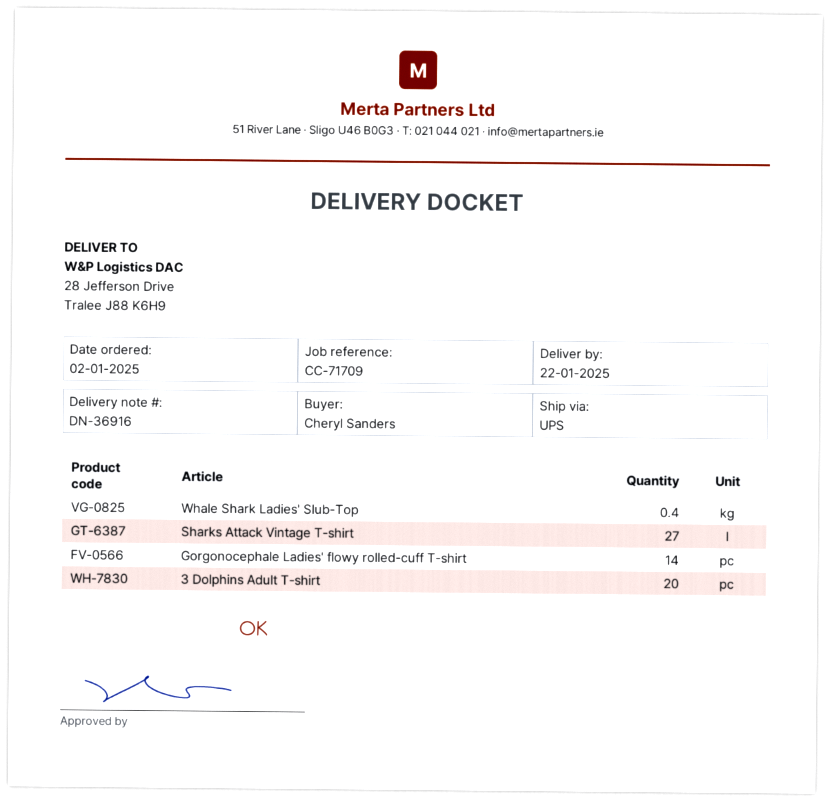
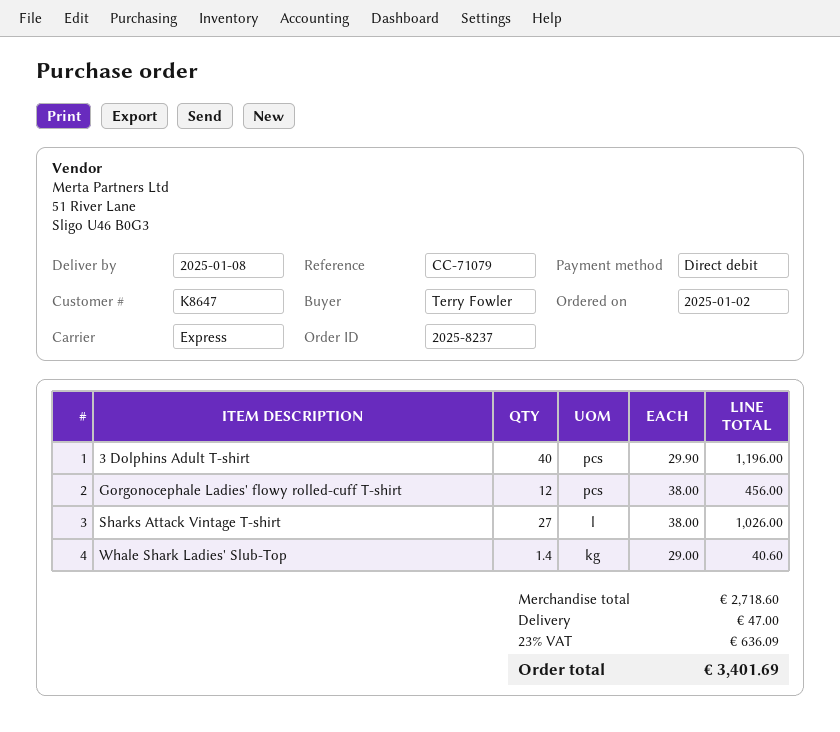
delivery date: 2025-01-22 -> 2025-01-08
reference: CC-71709 -> CC-71079
ordered by: Cheryl Sanders -> Terry Fowler
shipping method: UPS -> express
Whale Shark Ladies' Slub-Top: 0.4 -> 1.4
Gorgonocephale Ladies' flowy rolled-cuff T-shirt: 14 -> 12
3 Dolphins Adult T-shirt: 20 -> 40

